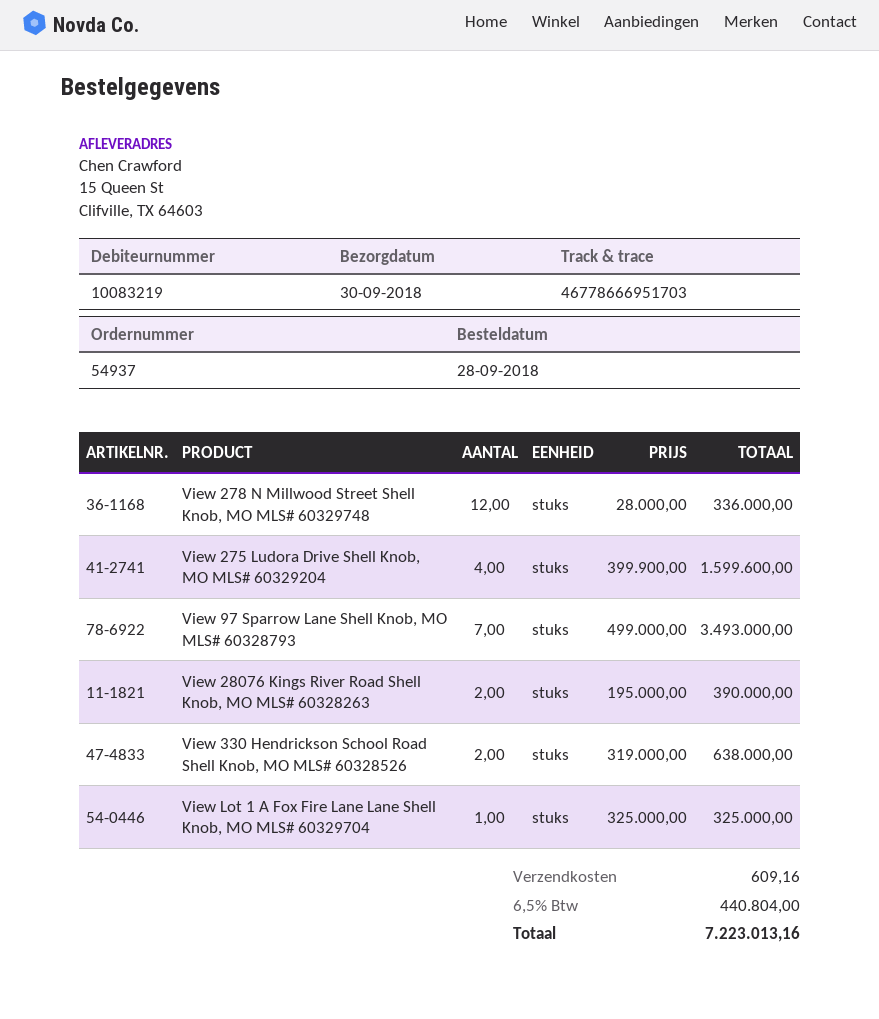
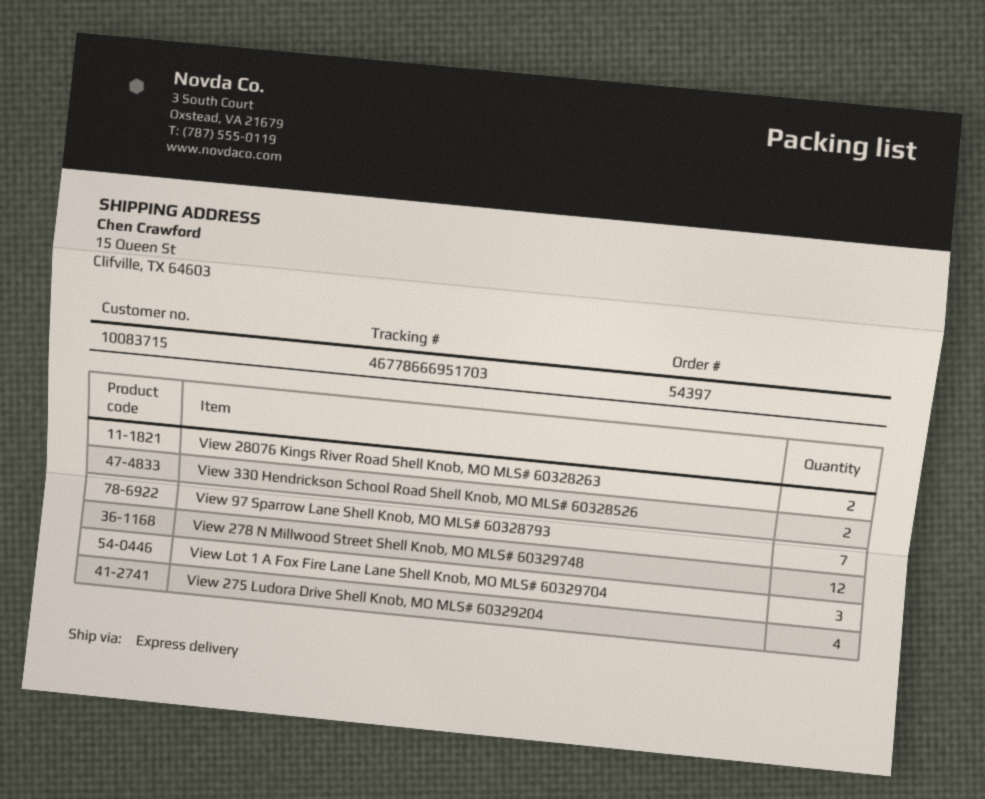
order number: 54937 -> 54397
customer number: 10083219 -> 10083715
View Lot 1 A Fox Fire Lane Lane Shell Knob, MO MLS# 60329704: 1 -> 3

